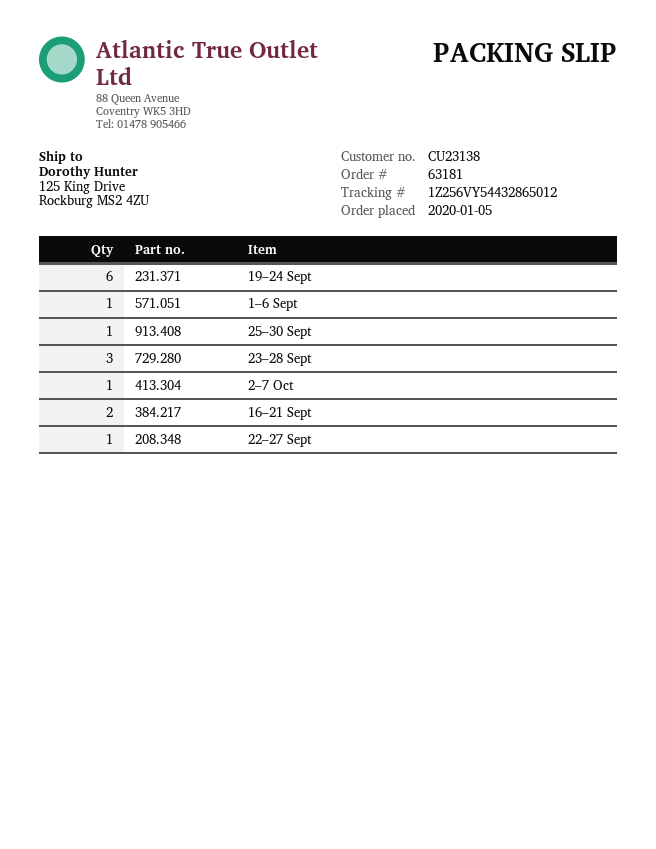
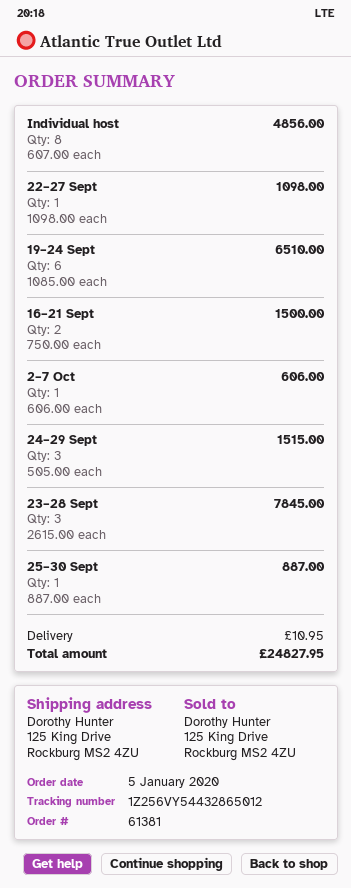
order number: 63181 -> 61381
1–6 Sept: 1 -> none
Individual host: none -> 8
24–29 Sept: none -> 3

